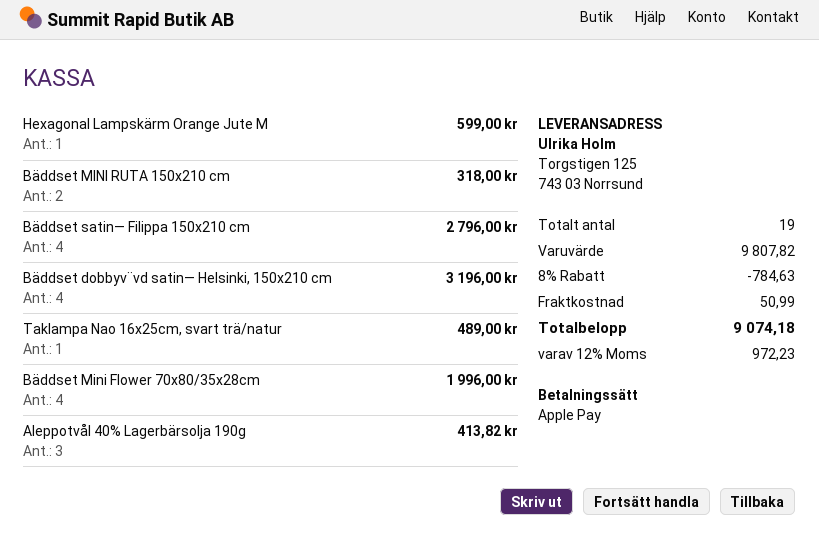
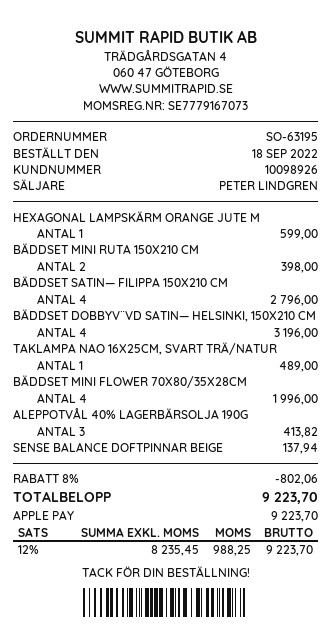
Bäddset MINI RUTA 150x210 cm: 2 for 318.00 -> 2 for 398.00
SENSE BALANCE DOFTPINNAR BEIGE: none -> 1 for 137.94
discount: 8% = 784.63 -> 8% = 802.06
shipping: 50.99 -> none
tax: 12% = 972.23 -> 12% = 988.25
total: 9074.18 -> 9223.70

